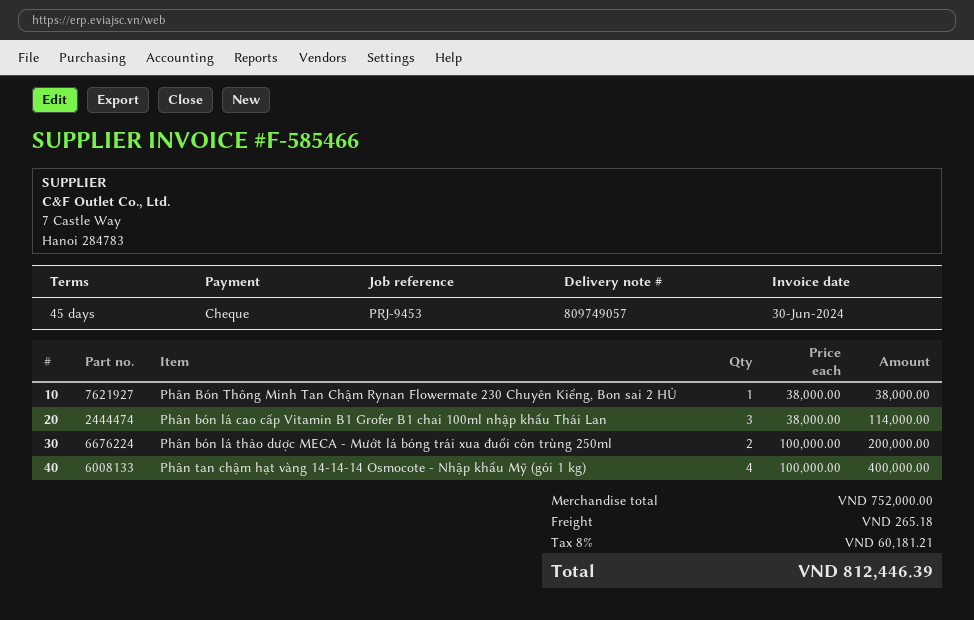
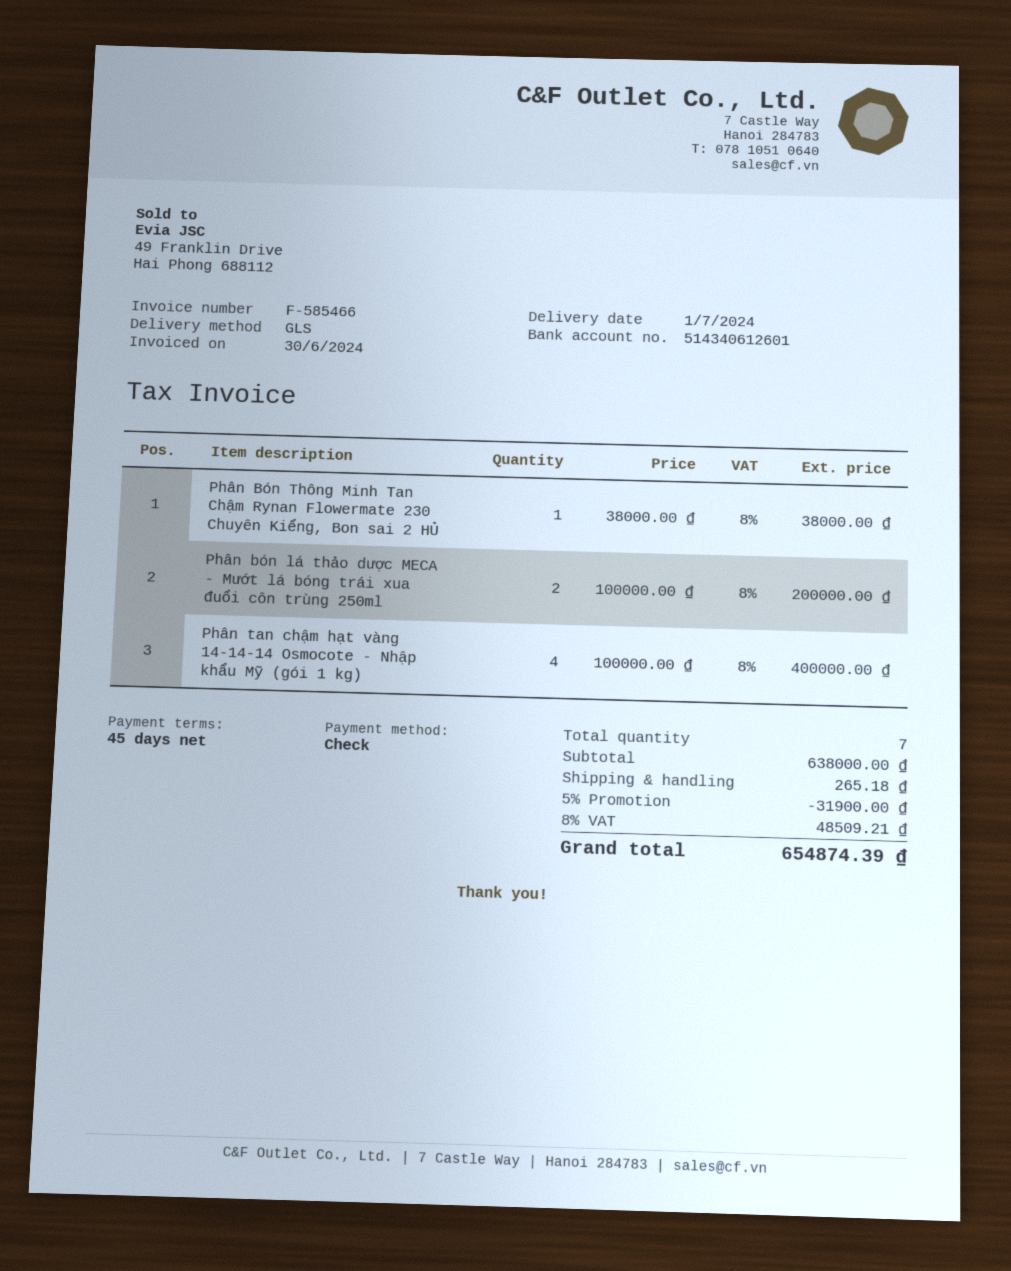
Phân bón lá cao cấp Vitamin B1 Grofer B1 chai 100ml nhập khẩu Thái Lan: 3 x 38000.00 = 114000.00 -> none
subtotal: 752000.00 -> 638000.00
discount: none -> 5% = 31900.00
tax: 8% = 60181.21 -> 8% = 48509.21
total: 812446.39 -> 654874.39

